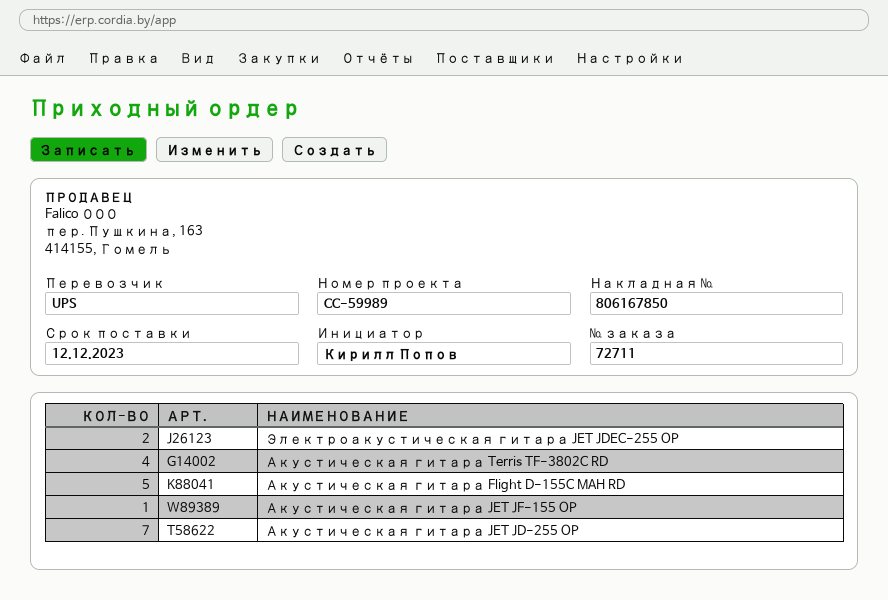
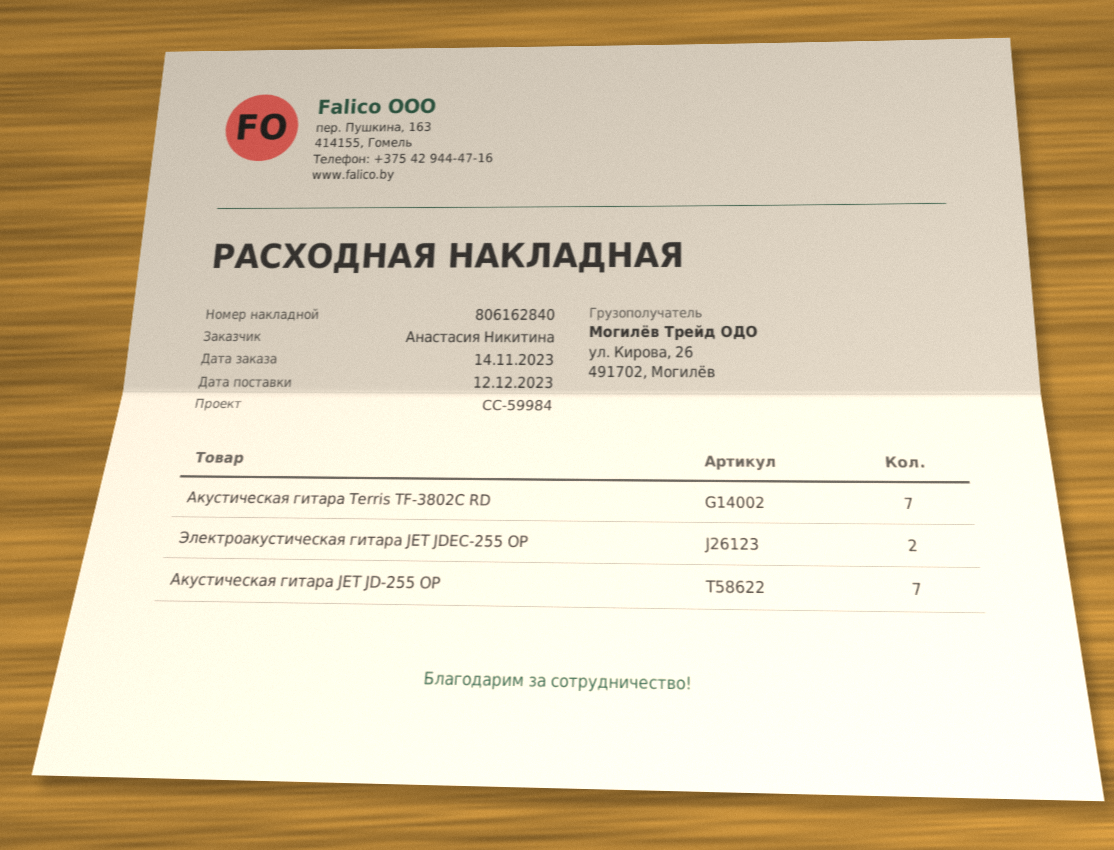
delivery note number: 806167850 -> 806162840
reference: CC-59989 -> CC-59984
ordered by: Кирилл Попов -> Анастасия Никитина
Акустическая гитара Terris TF-3802C RD: 4 -> 7
Акустическая гитара Flight D-155C MAH RD: 5 -> none
Акустическая гитара JET JF-155 OP: 1 -> none

